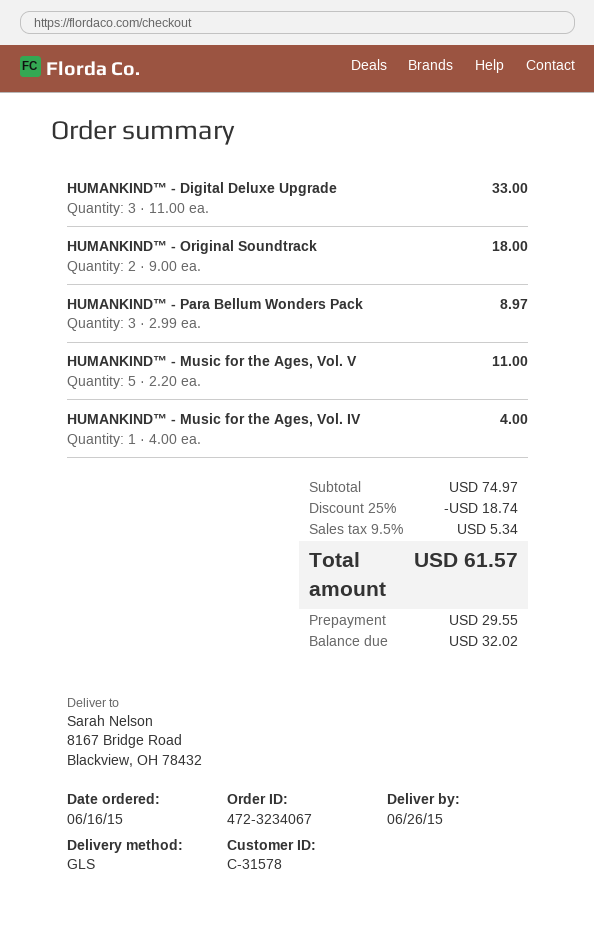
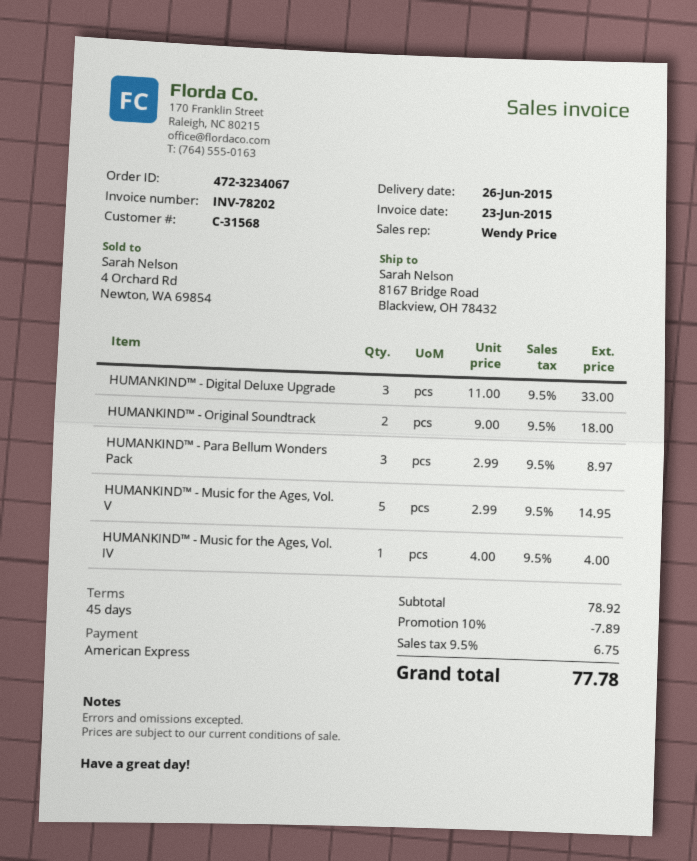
customer number: C-31578 -> C-31568
HUMANKIND™ - Music for the Ages, Vol. V: 5 x 2.20 = 11.00 -> 5 x 2.99 = 14.95
subtotal: 74.97 -> 78.92
discount: 25% = 18.74 -> 10% = 7.89
tax: 9.5% = 5.34 -> 9.5% = 6.75
total: 61.57 -> 77.78

